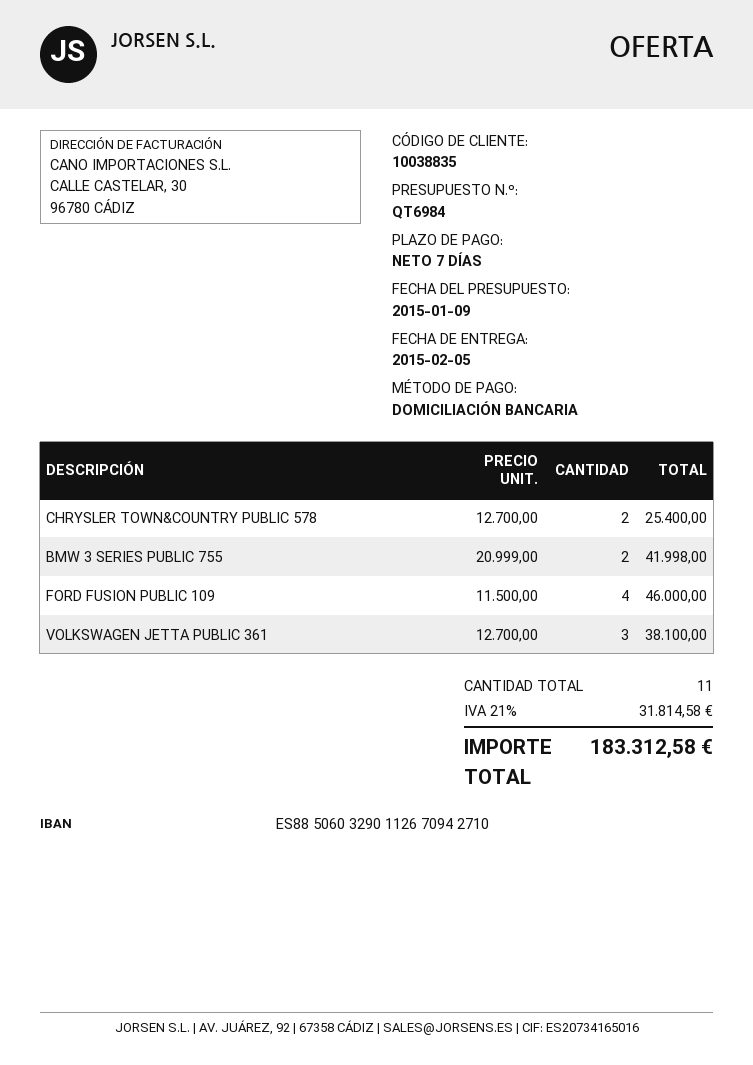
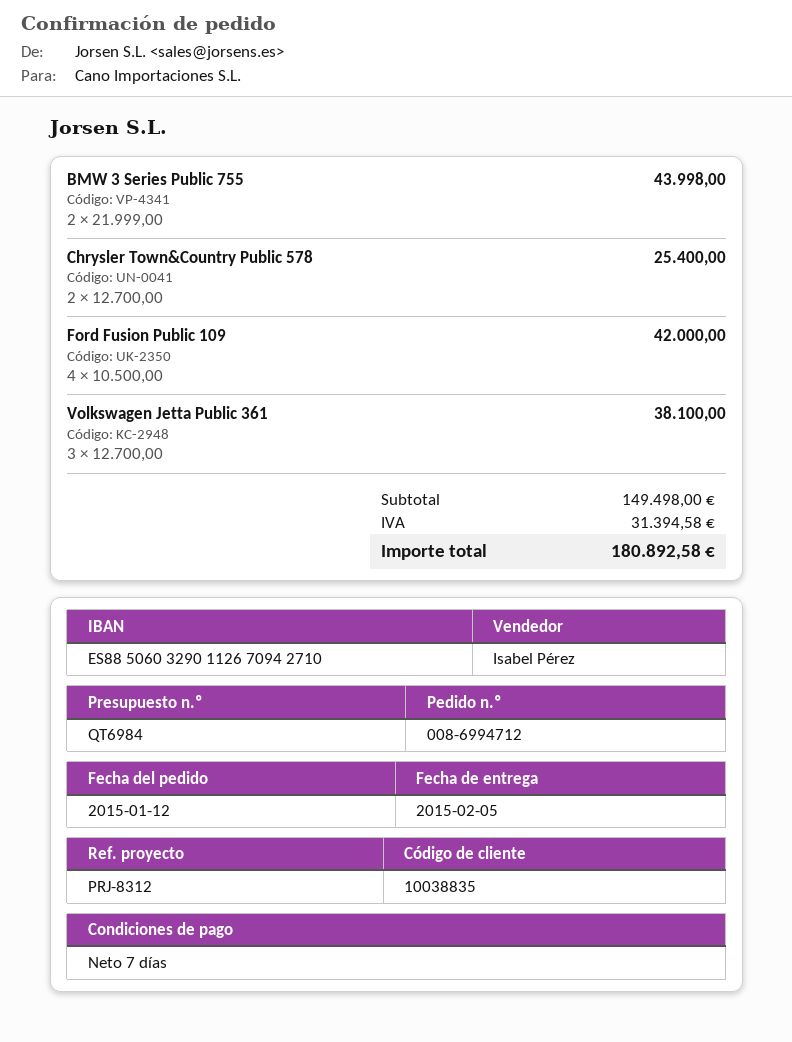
BMW 3 SERIES PUBLIC 755: 2 x 20999.00 = 41998.00 -> 2 x 21999.00 = 43998.00
FORD FUSION PUBLIC 109: 4 x 11500.00 = 46000.00 -> 4 x 10500.00 = 42000.00
tax: 31814.58 -> 31394.58
total: 183312.58 -> 180892.58

